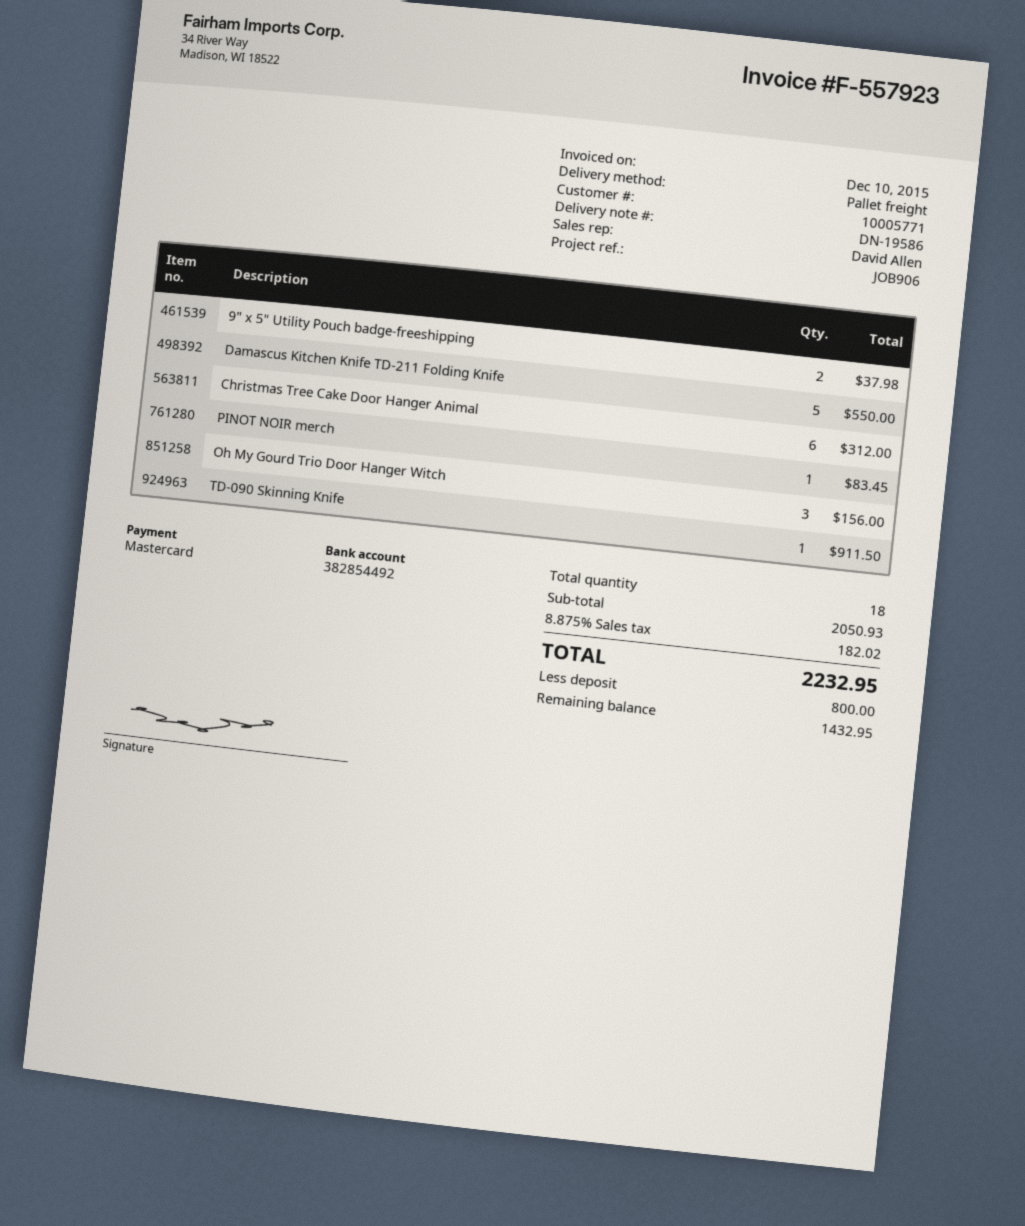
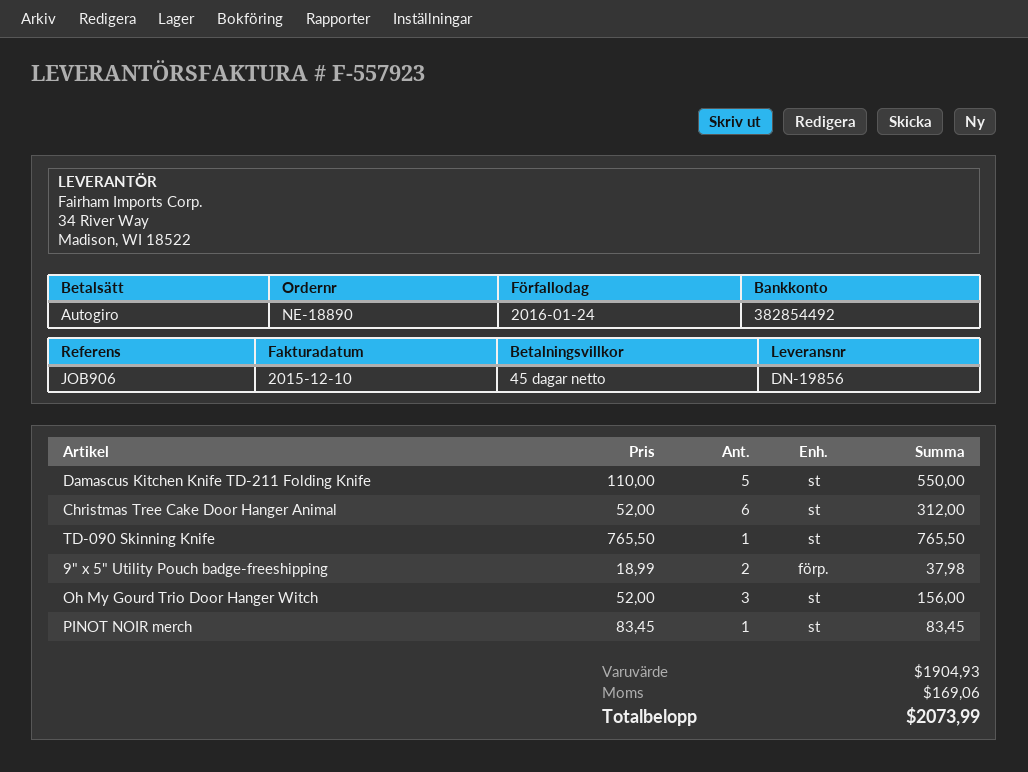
delivery note number: DN-19586 -> DN-19856
payment method: Mastercard -> direct debit
TD-090 Skinning Knife: 1 for 911.50 -> 1 for 765.50
subtotal: 2050.93 -> 1904.93
tax: 182.02 -> 169.06
total: 2232.95 -> 2073.99

